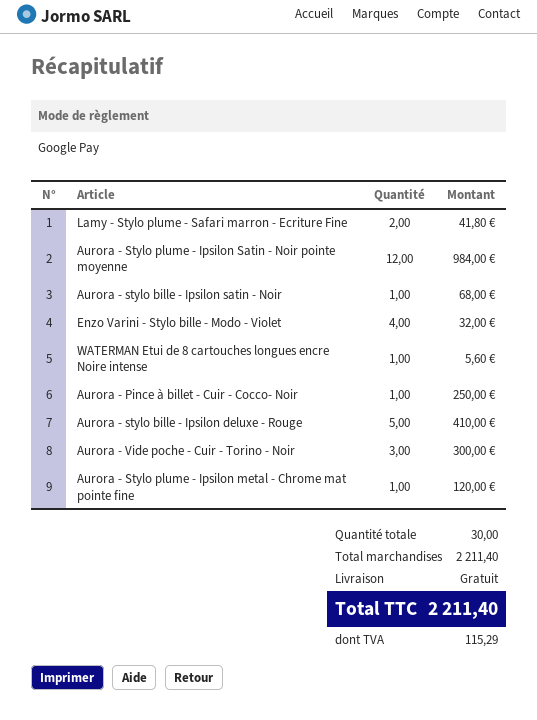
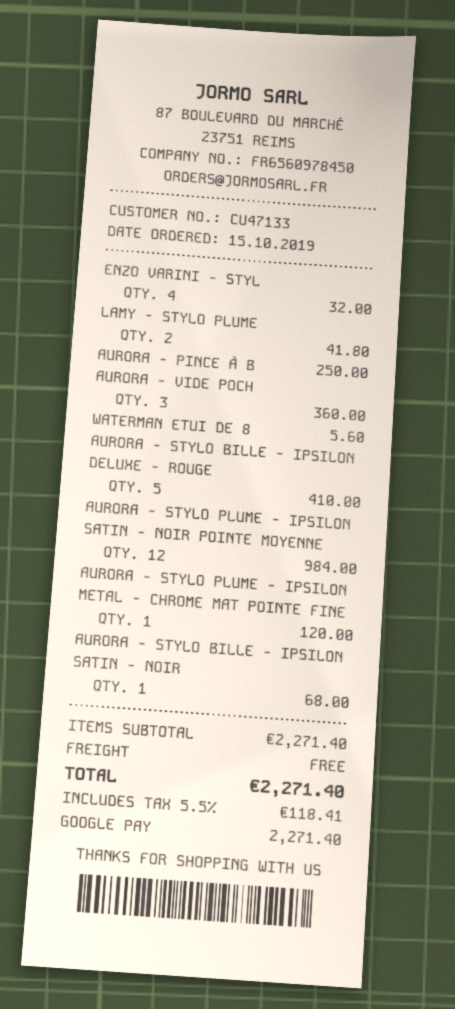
Aurora - Vide poche - Cuir - Torino - Noir: 3 for 300.00 -> 3 for 360.00
subtotal: 2211.40 -> 2271.40
tax: 115.29 -> 118.41
total: 2211.40 -> 2271.40

